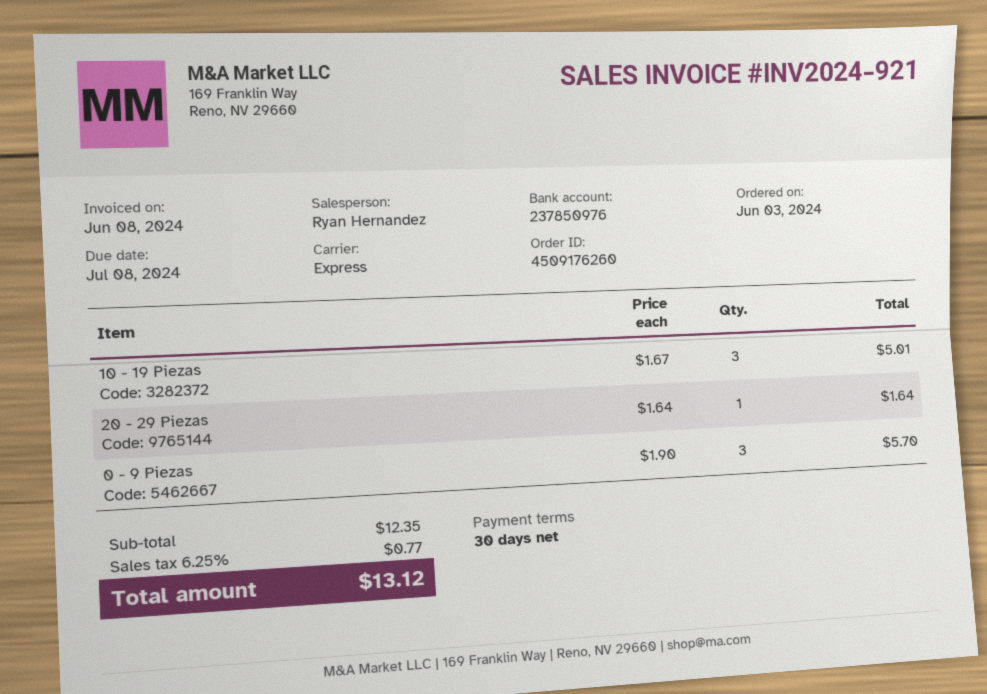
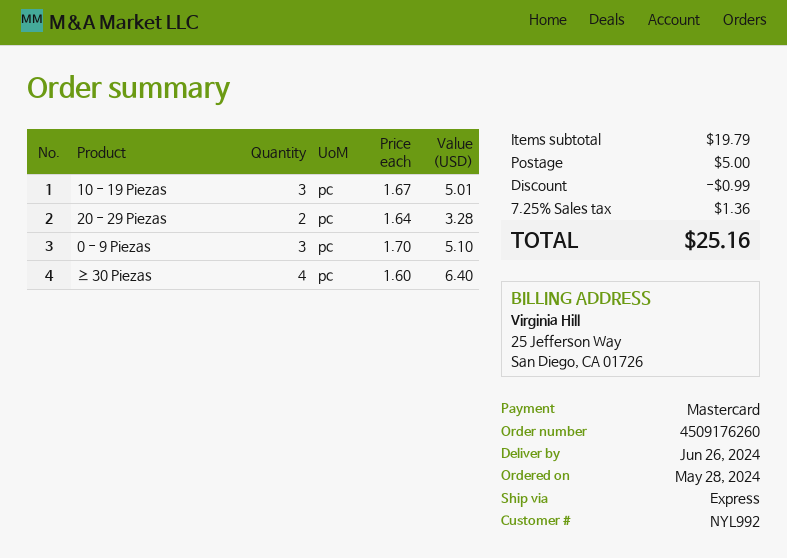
order date: 2024-06-03 -> 2024-05-28
20 - 29 Piezas: 1 x 1.64 = 1.64 -> 2 x 1.64 = 3.28
0 - 9 Piezas: 3 x 1.90 = 5.70 -> 3 x 1.70 = 5.10
≥ 30 Piezas: none -> 4 x 1.60 = 6.40
subtotal: 12.35 -> 19.79
discount: none -> 0.99
shipping: none -> 5.00
tax: 6.25% = 0.77 -> 7.25% = 1.36
total: 13.12 -> 25.16

